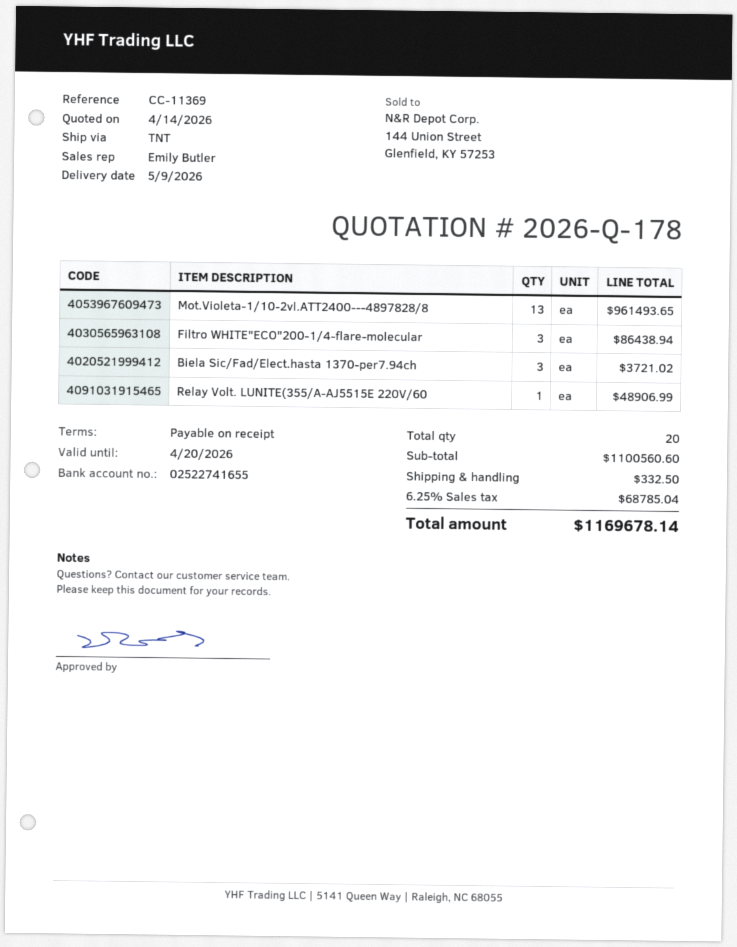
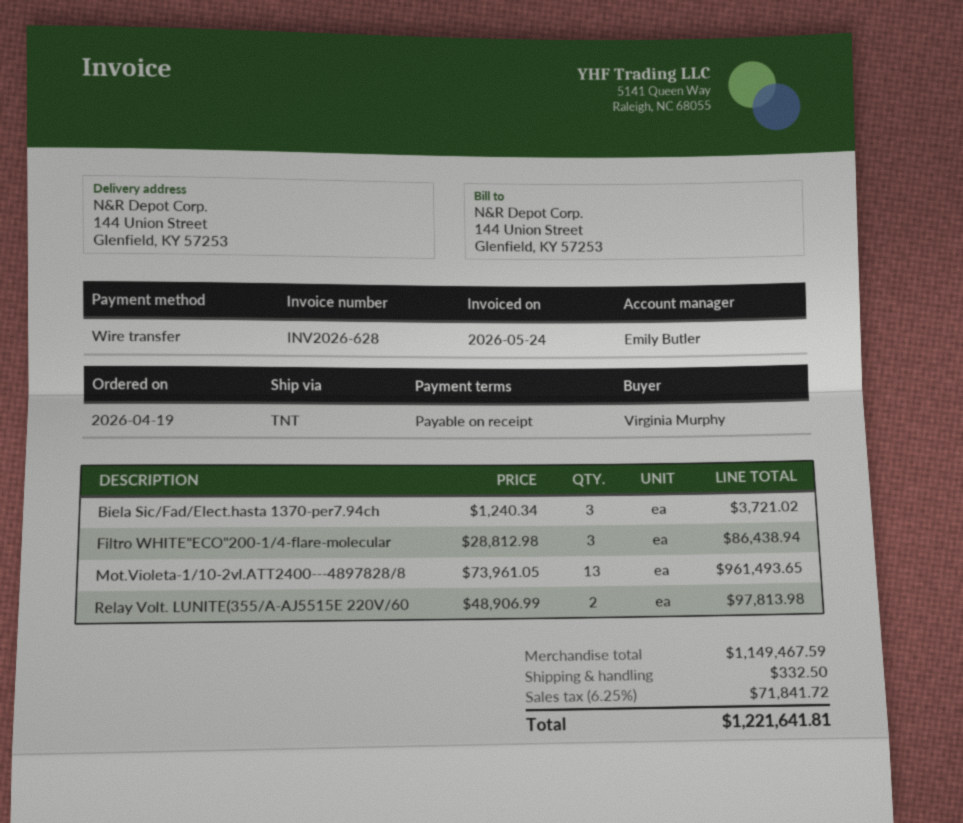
Relay Volt. LUNITE(355/A-AJ5515E 220V/60: 1 for 48906.99 -> 2 for 97813.98
subtotal: 1100560.60 -> 1149467.59
tax: 6.25% = 68785.04 -> 6.25% = 71841.72
total: 1169678.14 -> 1221641.81

